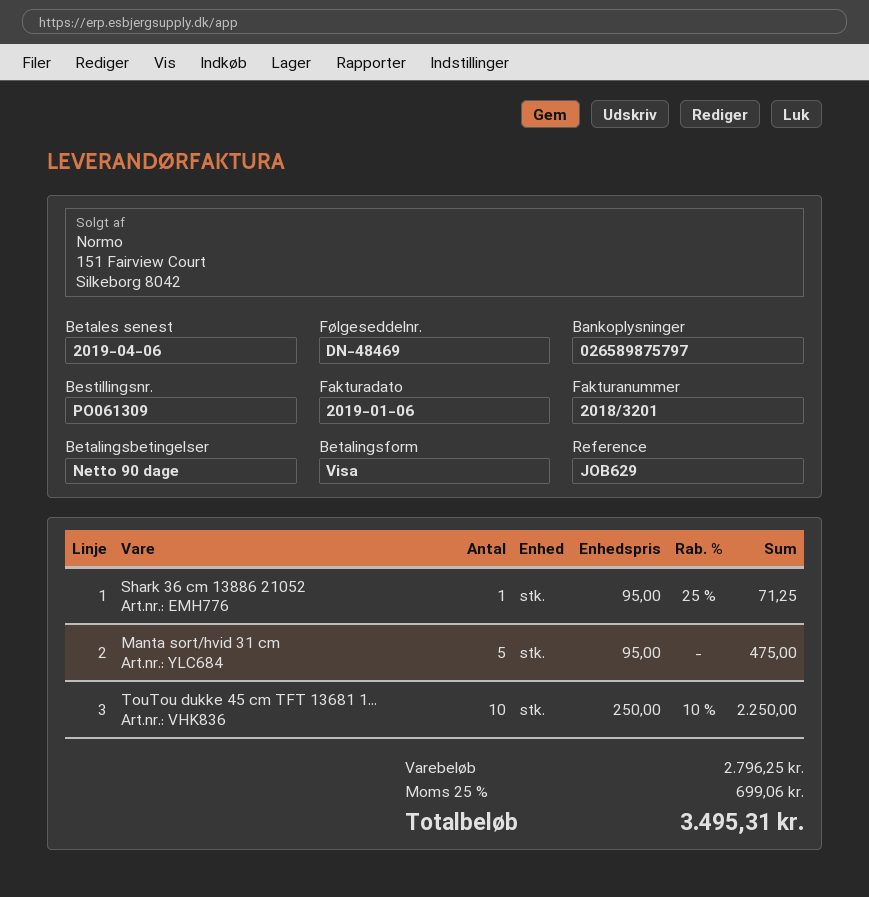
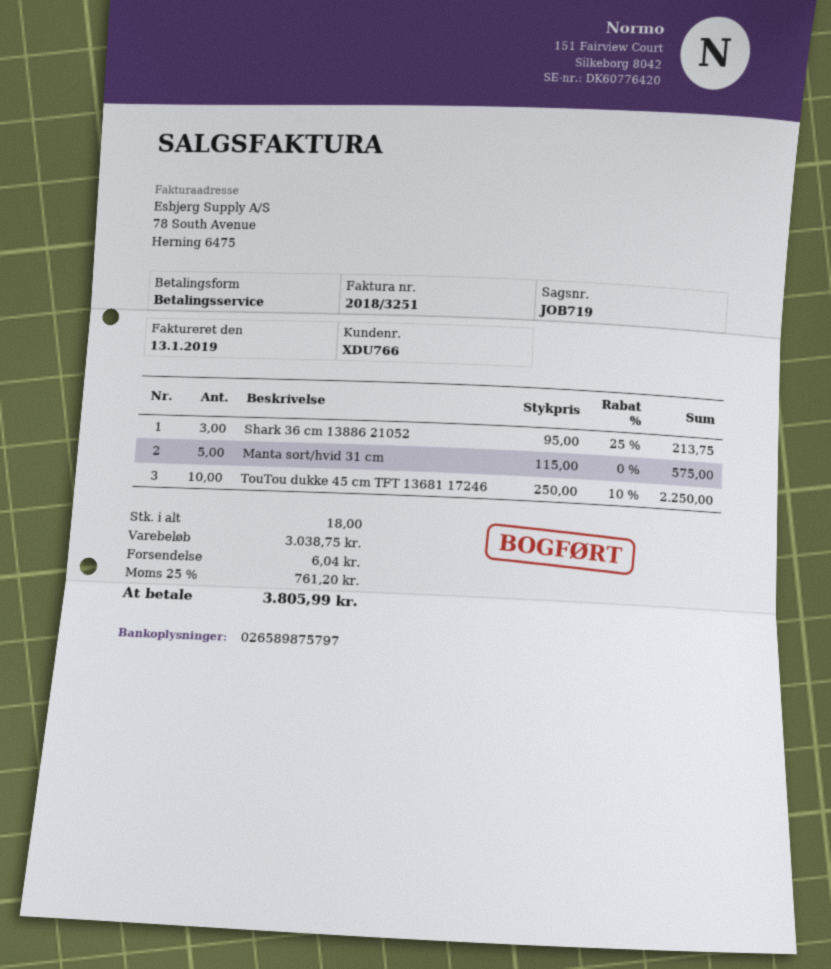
invoice number: 2018/3201 -> 2018/3251
invoice date: 2019-01-06 -> 2019-01-13
reference: JOB629 -> JOB719
payment method: Visa -> direct debit
Shark 36 cm 13886 21052: 1 x 95.00 - 25% = 71.25 -> 3 x 95.00 - 25% = 213.75
Manta sort/hvid 31 cm: 5 x 95.00 = 475.00 -> 5 x 115.00 = 575.00
subtotal: 2796.25 -> 3038.75
shipping: none -> 6.04
tax: 25% = 699.06 -> 25% = 761.20
total: 3495.31 -> 3805.99

